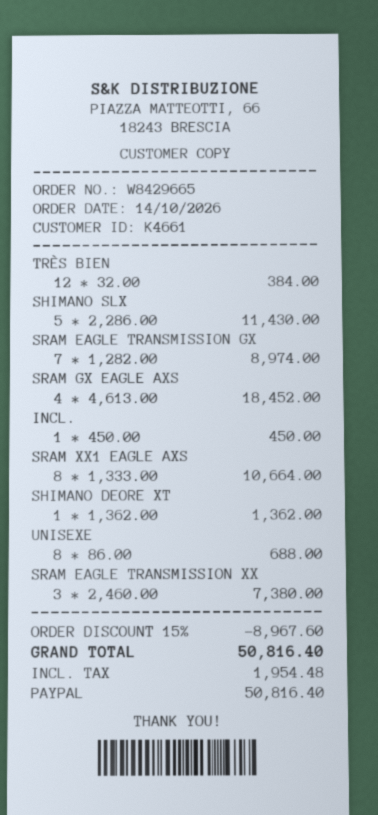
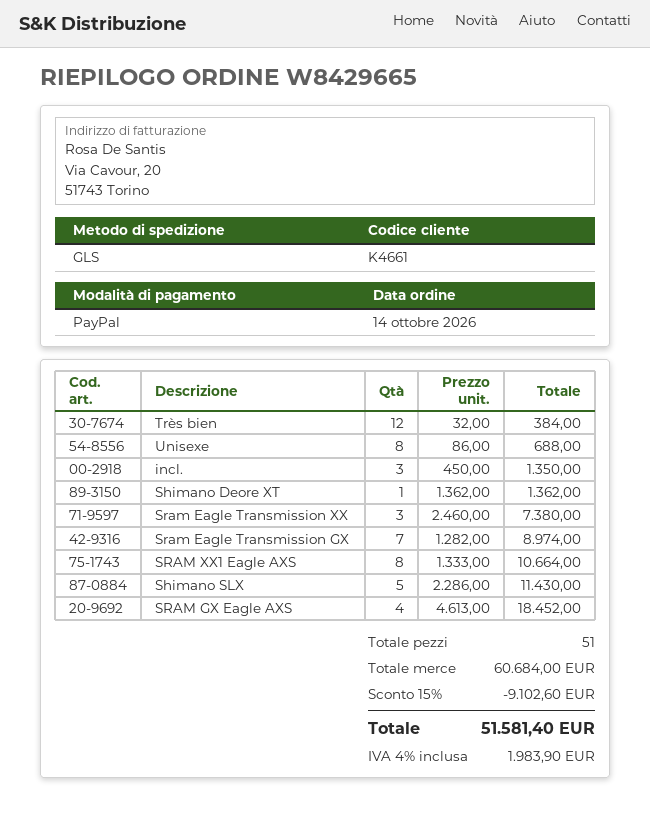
INCL.: 1 x 450.00 = 450.00 -> 3 x 450.00 = 1350.00
discount: 15% = 8967.60 -> 15% = 9102.60
tax: 1954.48 -> 1983.90
total: 50816.40 -> 51581.40

